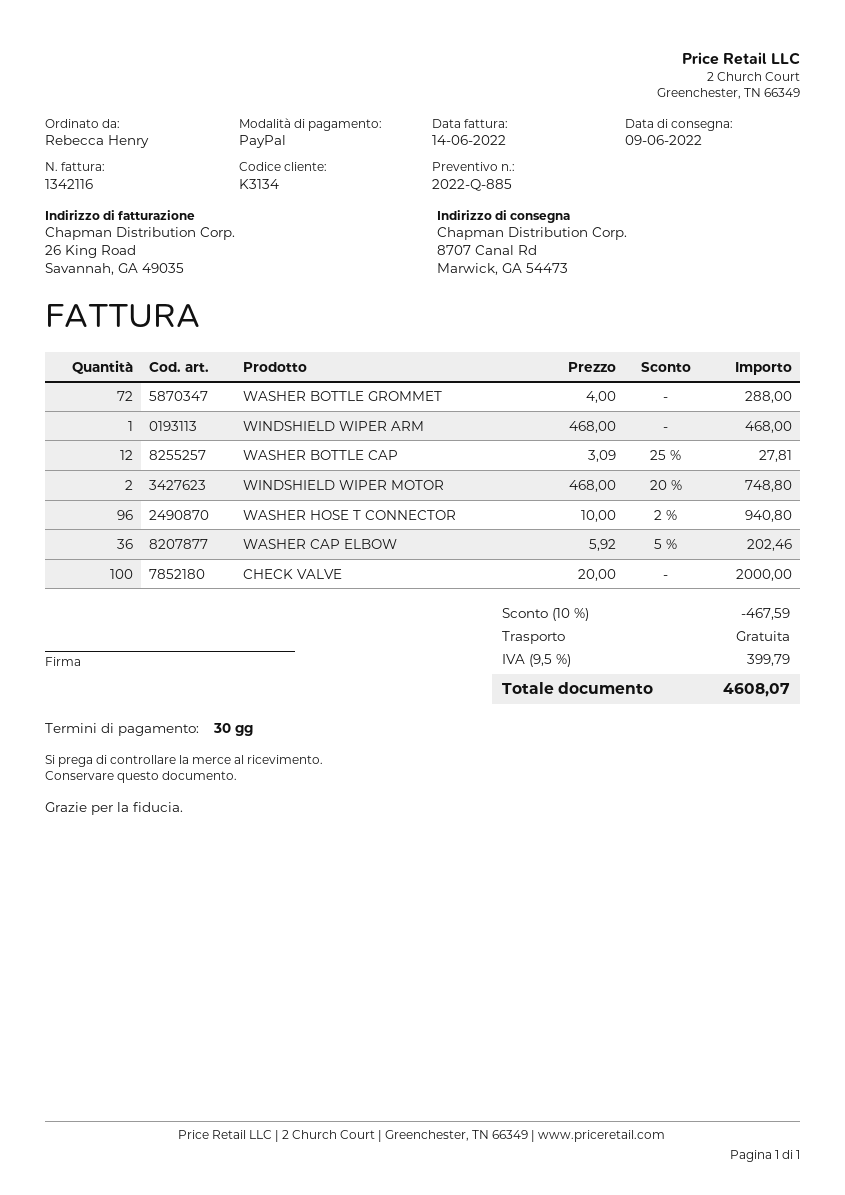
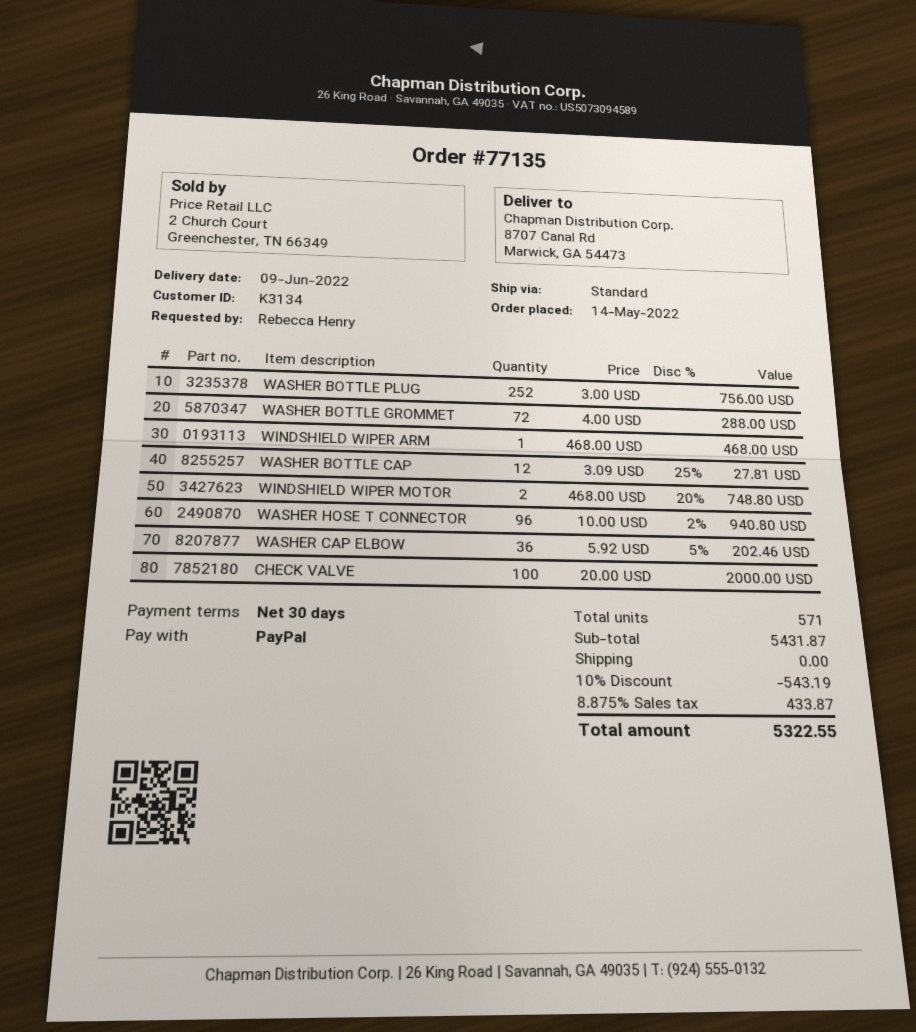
WASHER BOTTLE PLUG: none -> 252 x 3.00 = 756.00
discount: 10% = 467.59 -> 10% = 543.19
tax: 9.5% = 399.79 -> 8.875% = 433.87
total: 4608.07 -> 5322.55

